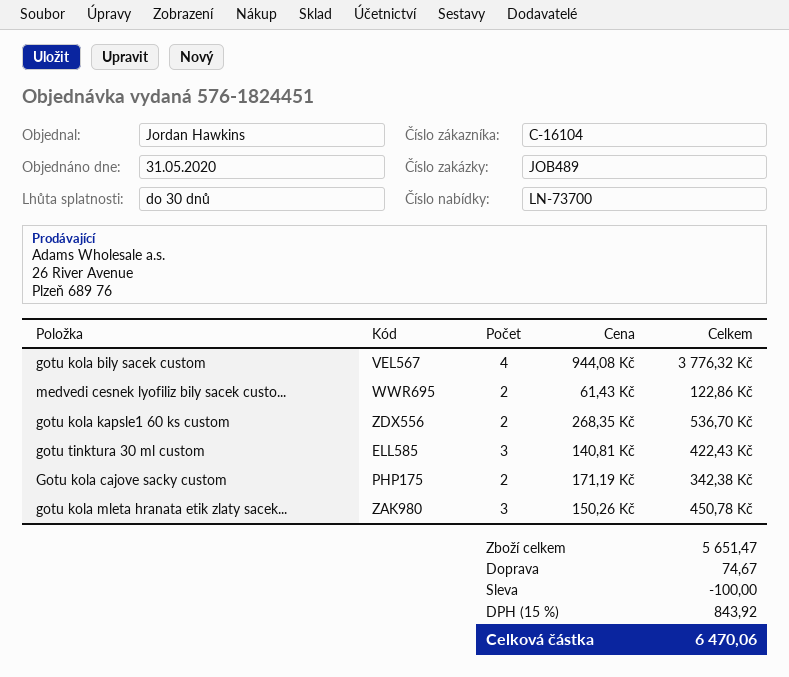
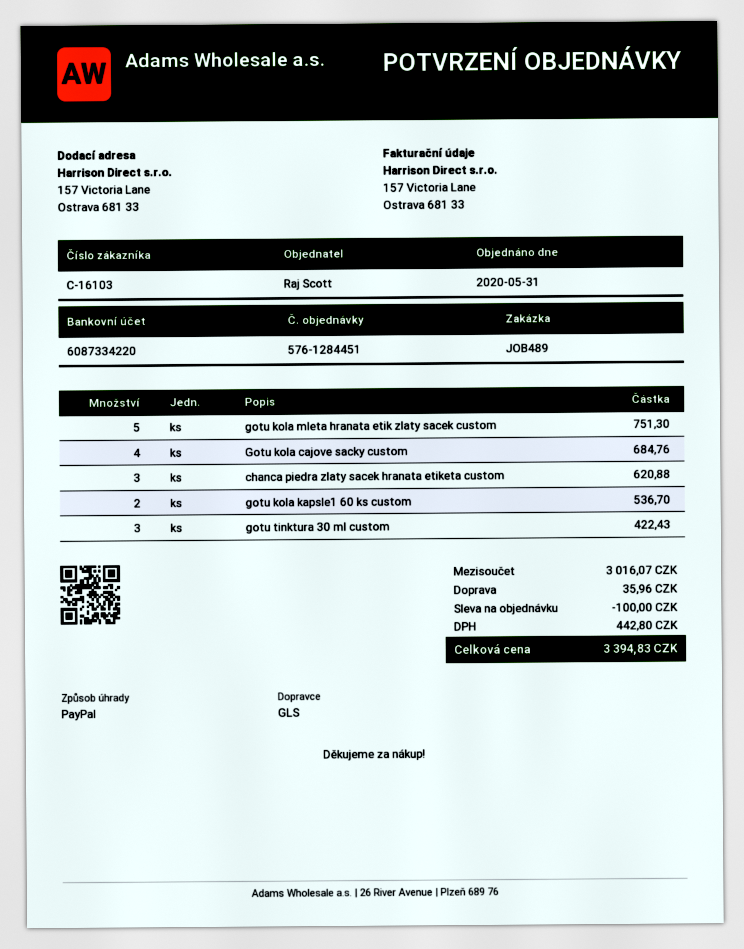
order number: 576-1824451 -> 576-1284451
customer number: C-16104 -> C-16103
ordered by: Jordan Hawkins -> Raj Scott
gotu kola bily sacek custom: 4 for 3776.32 -> none
medvedi cesnek lyofiliz bily sacek custo...: 2 for 122.86 -> none
Gotu kola cajove sacky custom: 2 for 342.38 -> 4 for 684.76
gotu kola mleta hranata etik zlaty sacek...: 3 for 450.78 -> 5 for 751.30
chanca piedra zlaty sacek hranata etiketa custom: none -> 3 for 620.88
subtotal: 5651.47 -> 3016.07
shipping: 74.67 -> 35.96
tax: 843.92 -> 442.80
total: 6470.06 -> 3394.83

